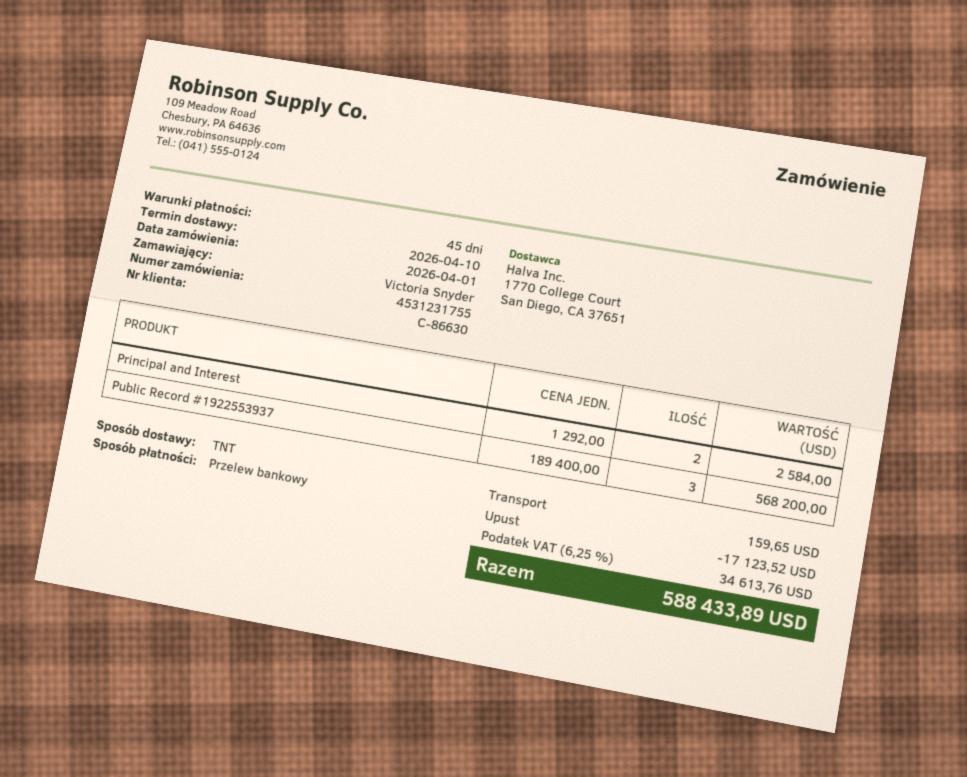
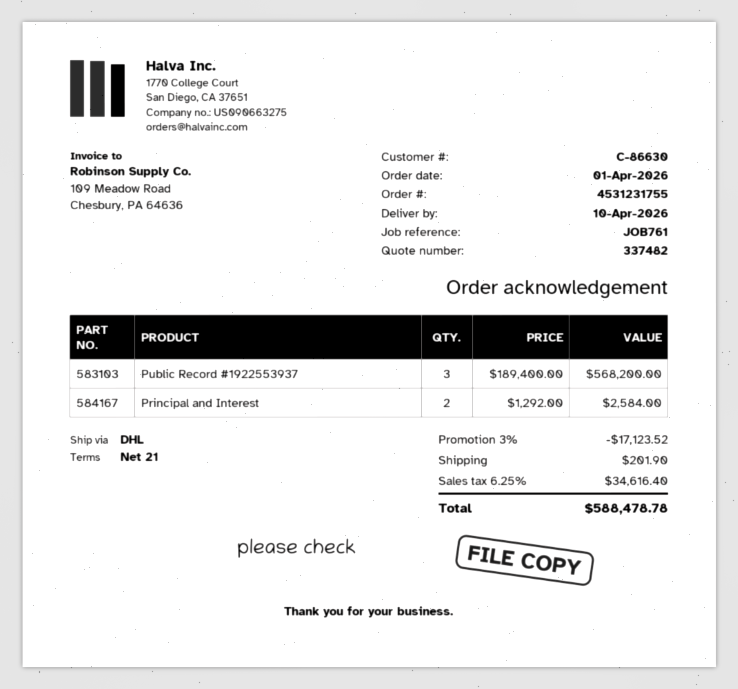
payment terms: 45 days -> 21 days
shipping method: TNT -> DHL
shipping: 159.65 -> 201.90
tax: 6.25% = 34613.76 -> 6.25% = 34616.40
total: 588433.89 -> 588478.78

